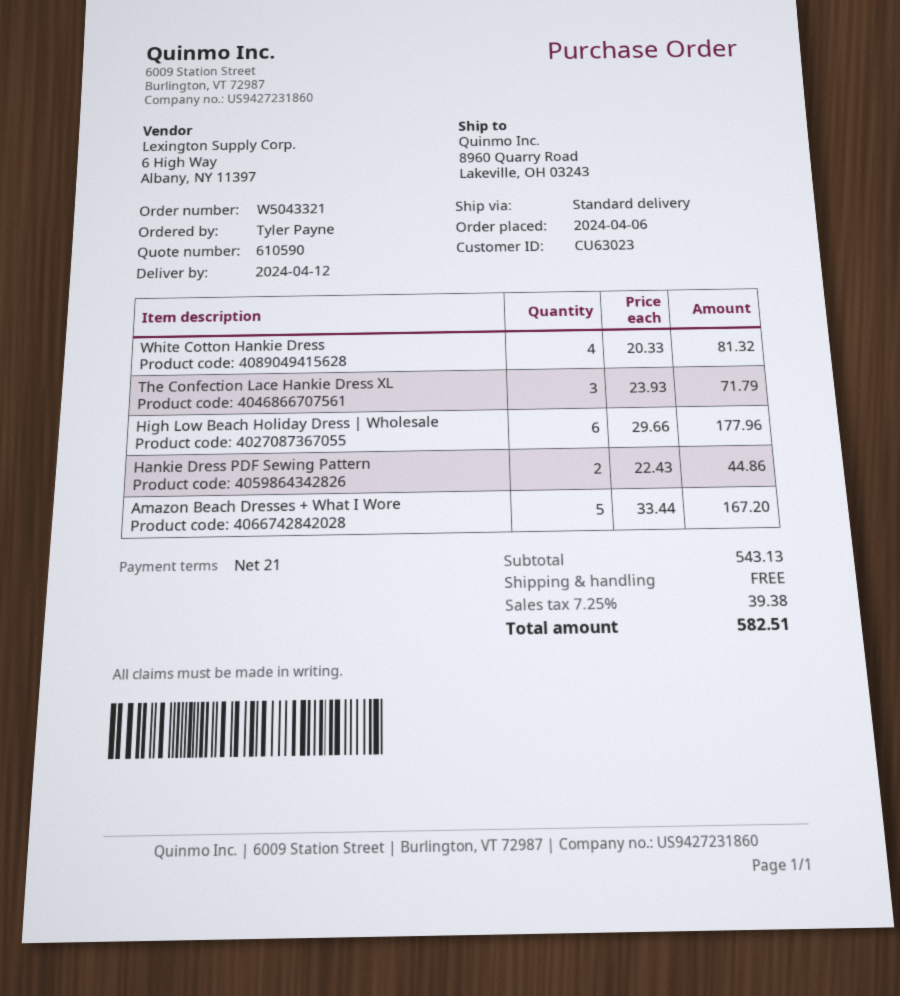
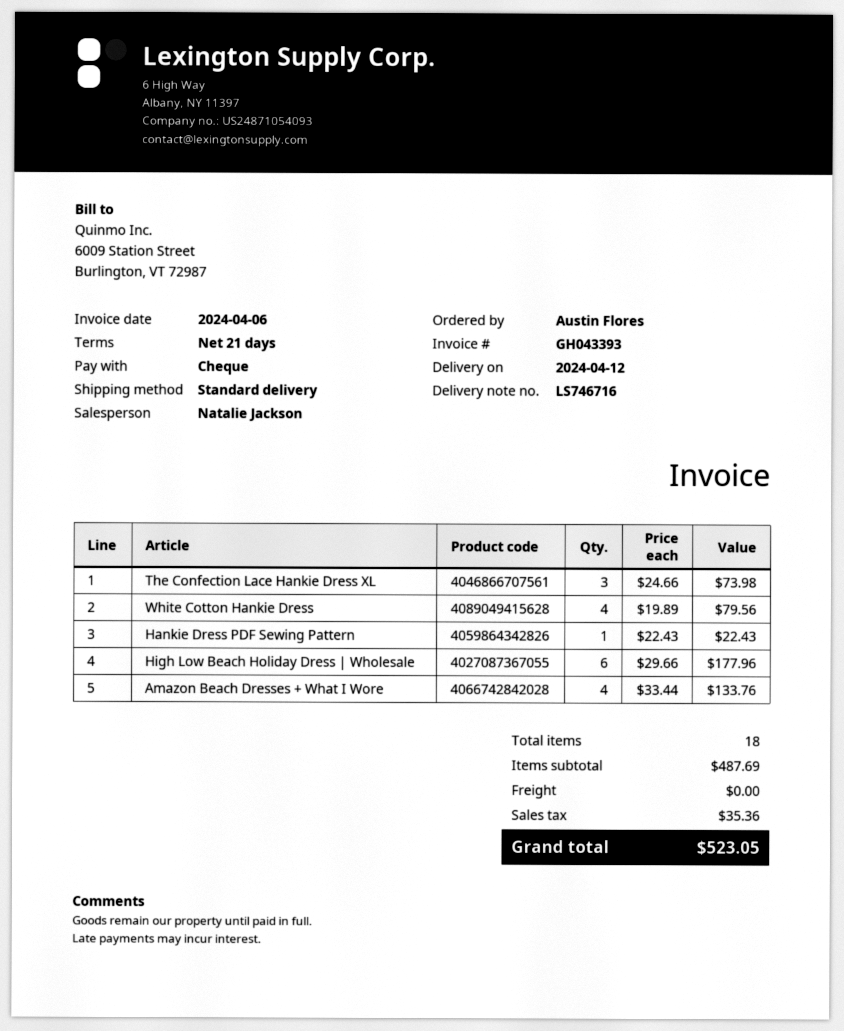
ordered by: Tyler Payne -> Austin Flores
White Cotton Hankie Dress: 4 x 20.33 = 81.32 -> 4 x 19.89 = 79.56
The Confection Lace Hankie Dress XL: 3 x 23.93 = 71.79 -> 3 x 24.66 = 73.98
Hankie Dress PDF Sewing Pattern: 2 x 22.43 = 44.86 -> 1 x 22.43 = 22.43
Amazon Beach Dresses + What I Wore: 5 x 33.44 = 167.20 -> 4 x 33.44 = 133.76
subtotal: 543.13 -> 487.69
tax: 39.38 -> 35.36
total: 582.51 -> 523.05

